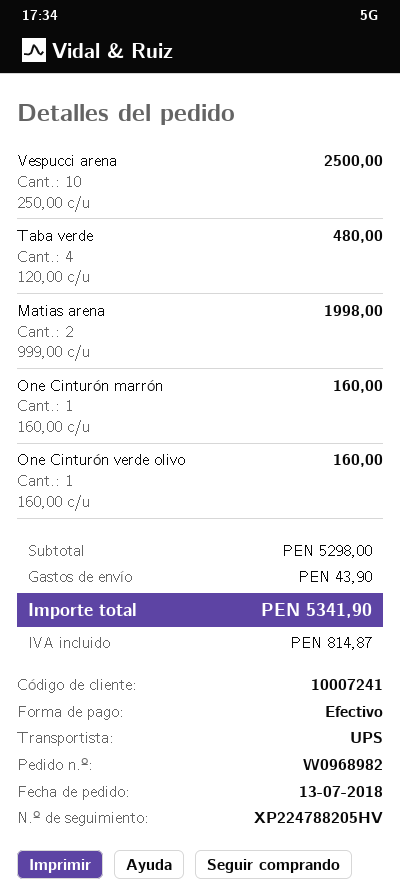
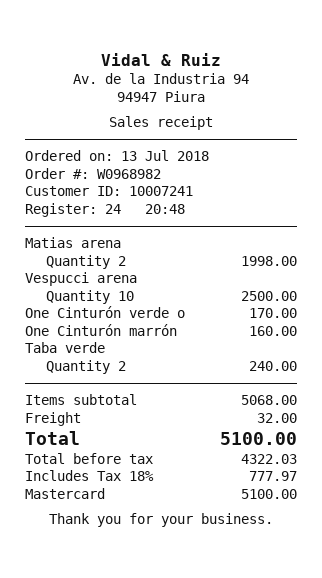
payment method: cash -> Mastercard
Taba verde: 4 for 480.00 -> 2 for 240.00
One Cinturón verde olivo: 1 for 160.00 -> 1 for 170.00
subtotal: 5298.00 -> 5068.00
shipping: 43.90 -> 32.00
tax: 814.87 -> 777.97
total: 5341.90 -> 5100.00

